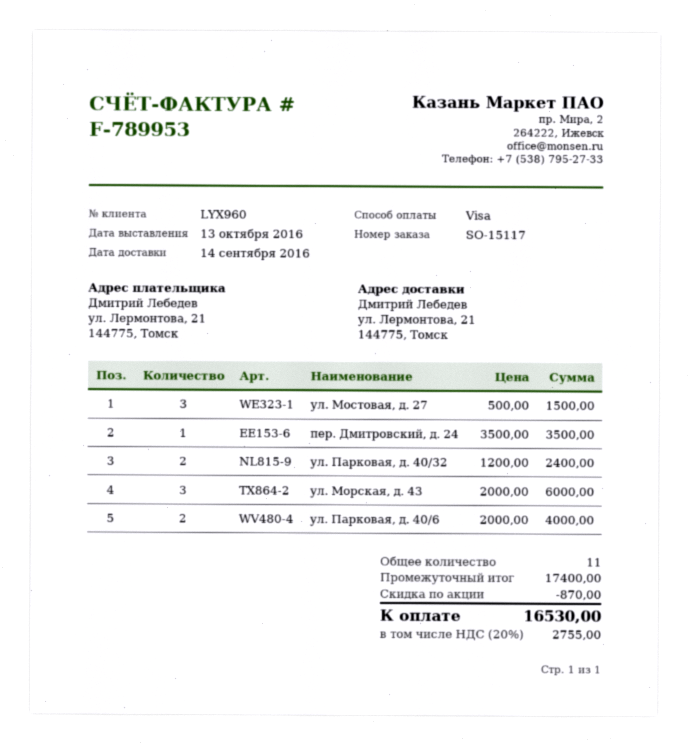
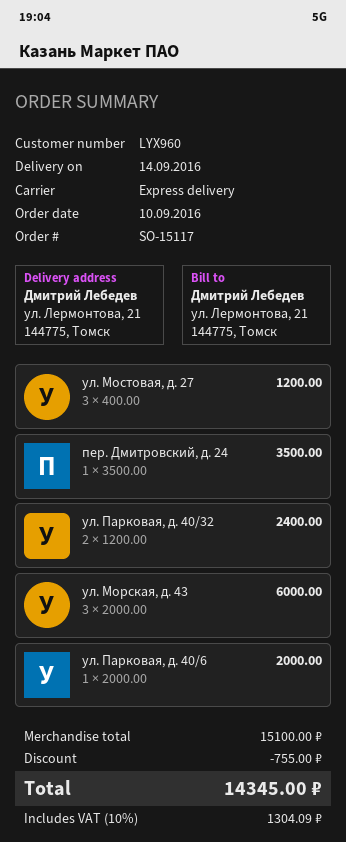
ул. Мостовая, д. 27: 3 x 500.00 = 1500.00 -> 3 x 400.00 = 1200.00
ул. Парковая, д. 40/6: 2 x 2000.00 = 4000.00 -> 1 x 2000.00 = 2000.00
subtotal: 17400.00 -> 15100.00
discount: 870.00 -> 755.00
tax: 20% = 2755.00 -> 10% = 1304.09
total: 16530.00 -> 14345.00

